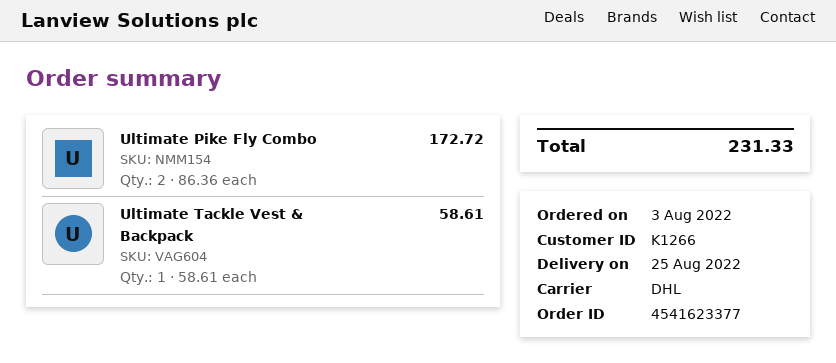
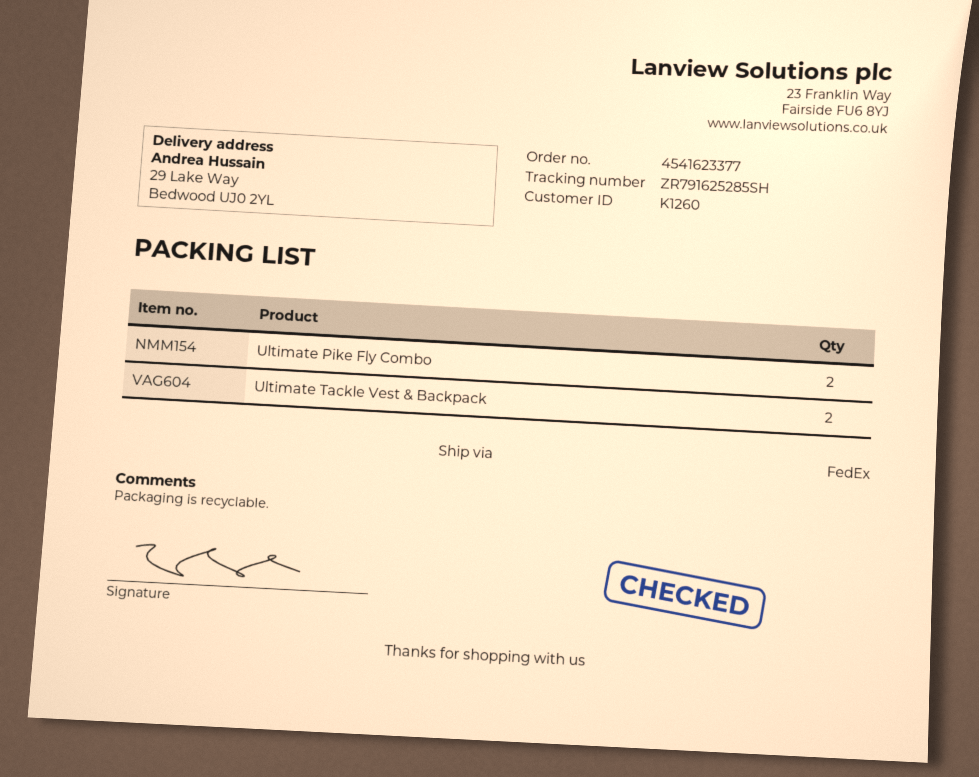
customer number: K1266 -> K1260
shipping method: DHL -> FedEx
Ultimate Tackle Vest & Backpack: 1 -> 2

